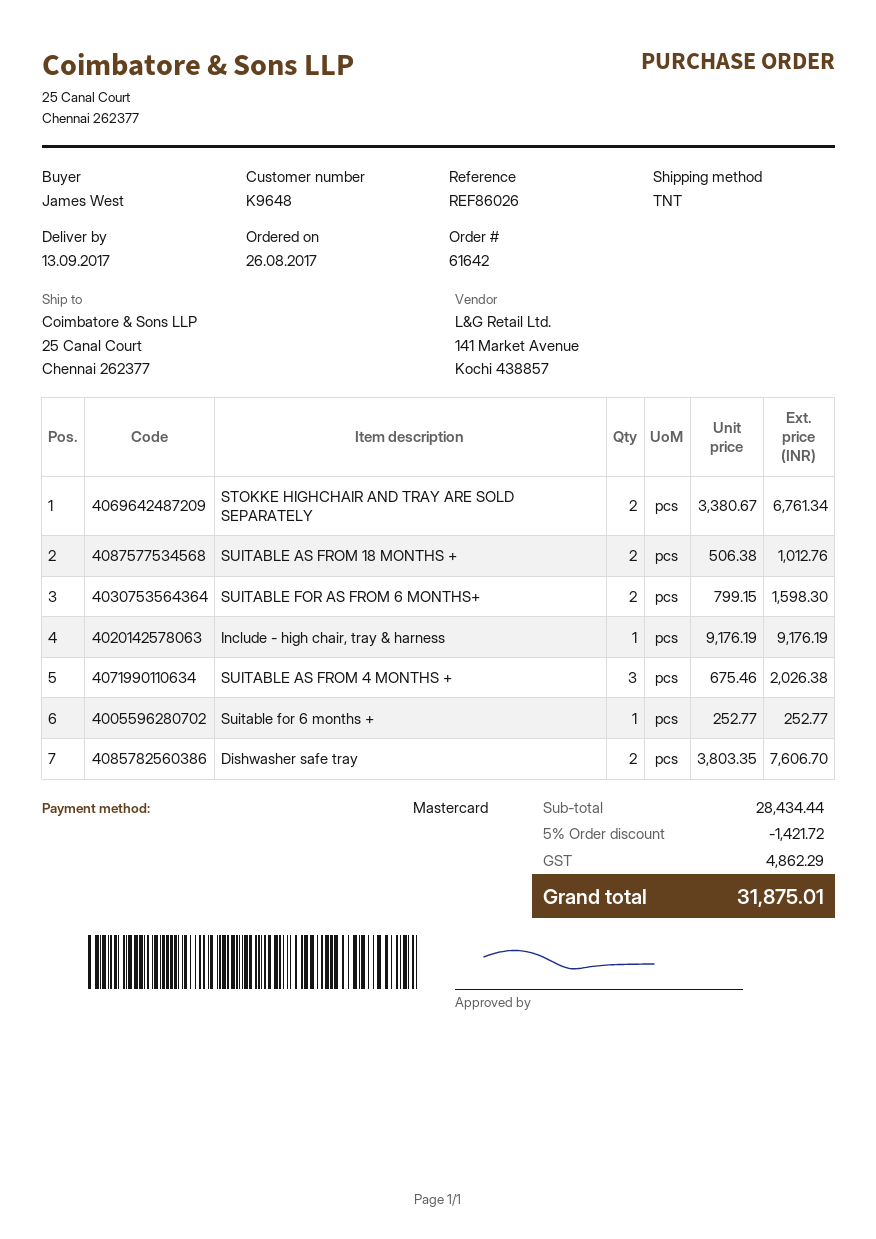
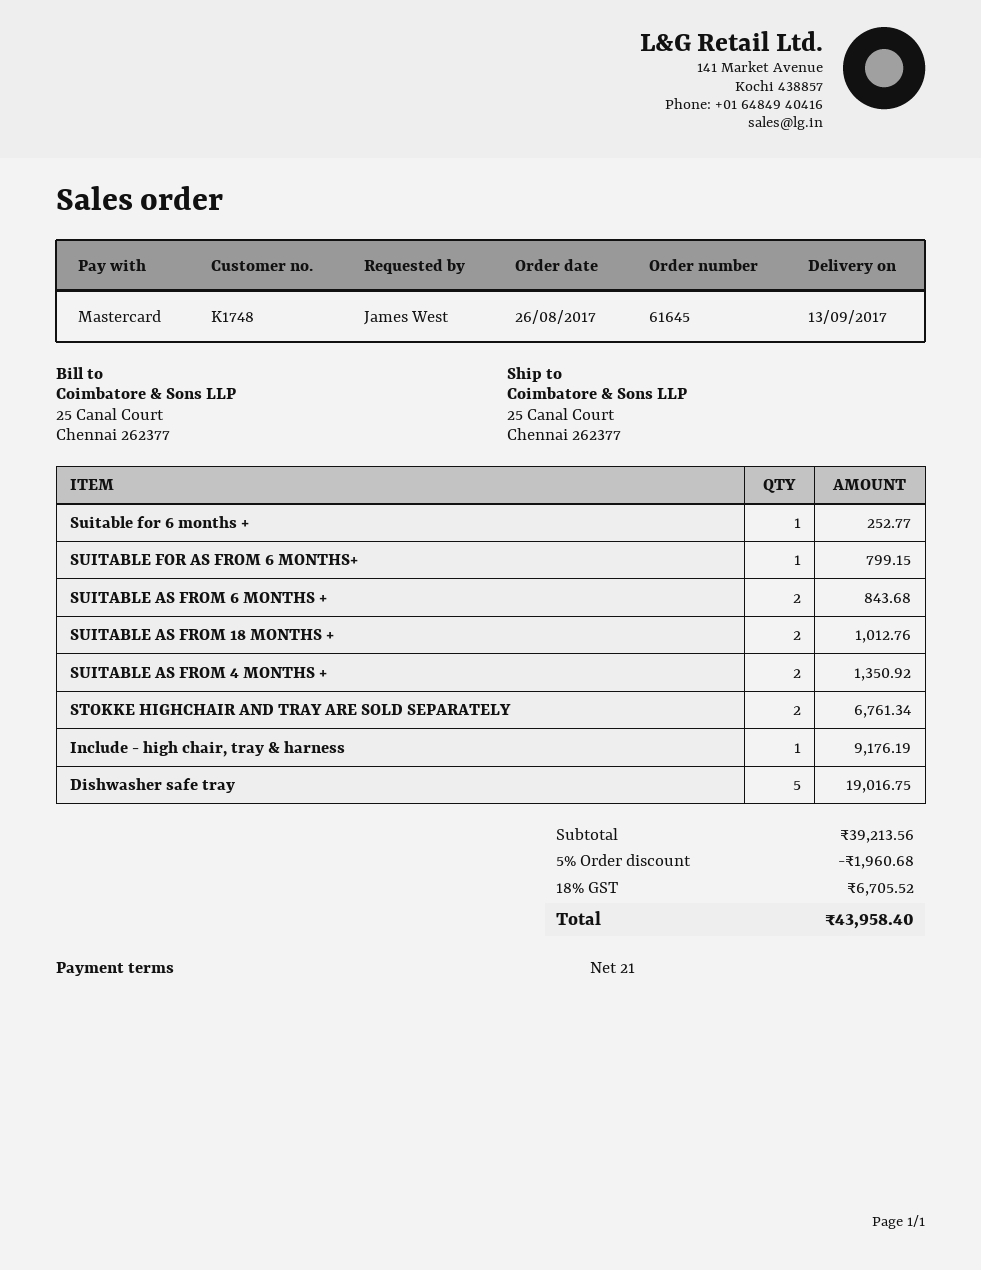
order number: 61642 -> 61645
customer number: K9648 -> K1748
SUITABLE FOR AS FROM 6 MONTHS+: 2 for 1598.30 -> 1 for 799.15
SUITABLE AS FROM 4 MONTHS +: 3 for 2026.38 -> 2 for 1350.92
Dishwasher safe tray: 2 for 7606.70 -> 5 for 19016.75
SUITABLE AS FROM 6 MONTHS +: none -> 2 for 843.68
subtotal: 28434.44 -> 39213.56
discount: 5% = 1421.72 -> 5% = 1960.68
tax: 4862.29 -> 6705.52
total: 31875.01 -> 43958.40

